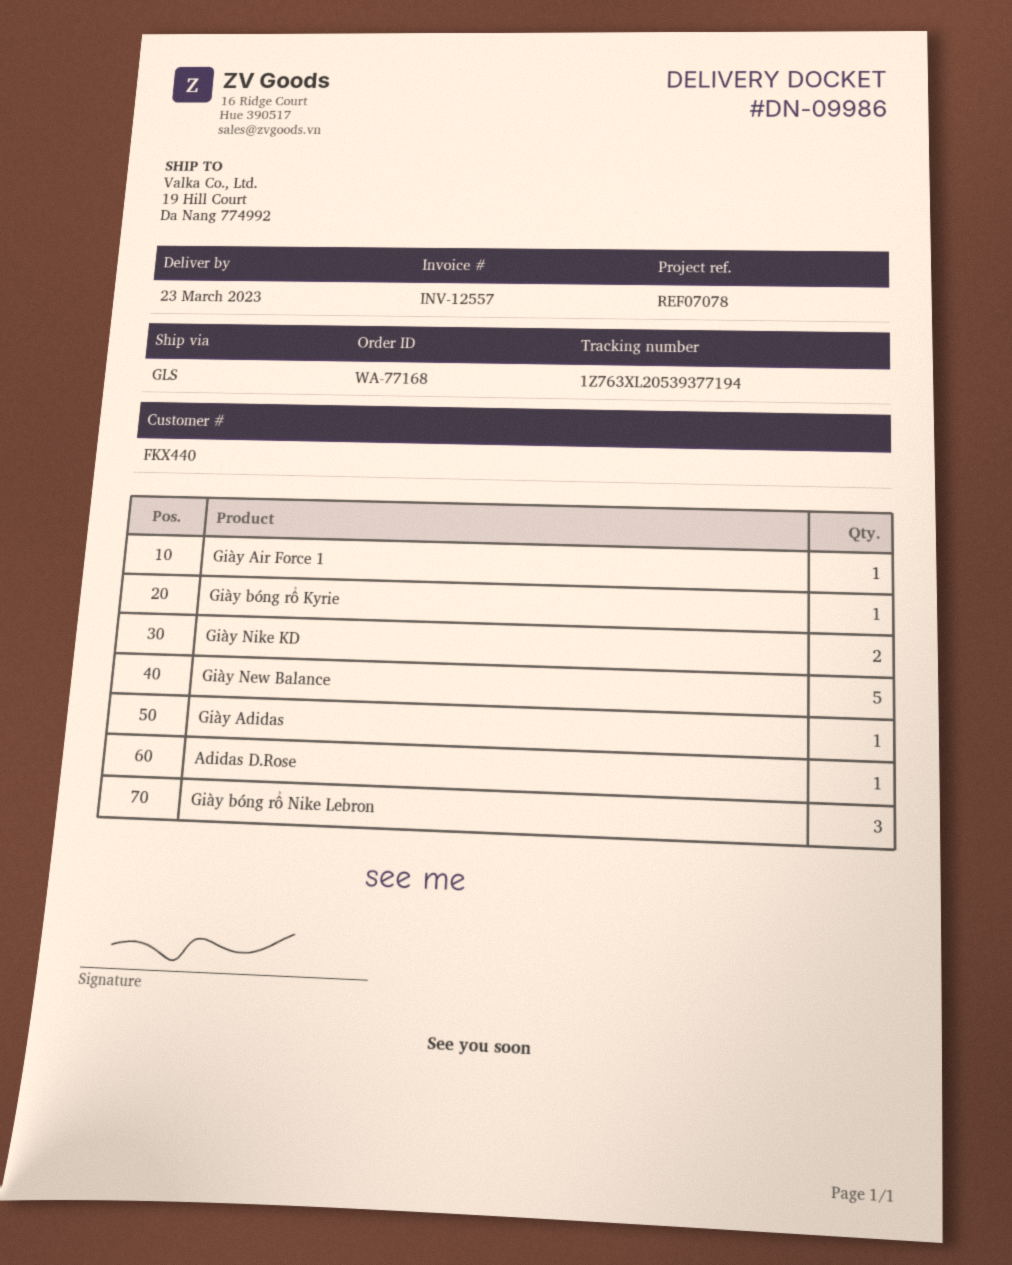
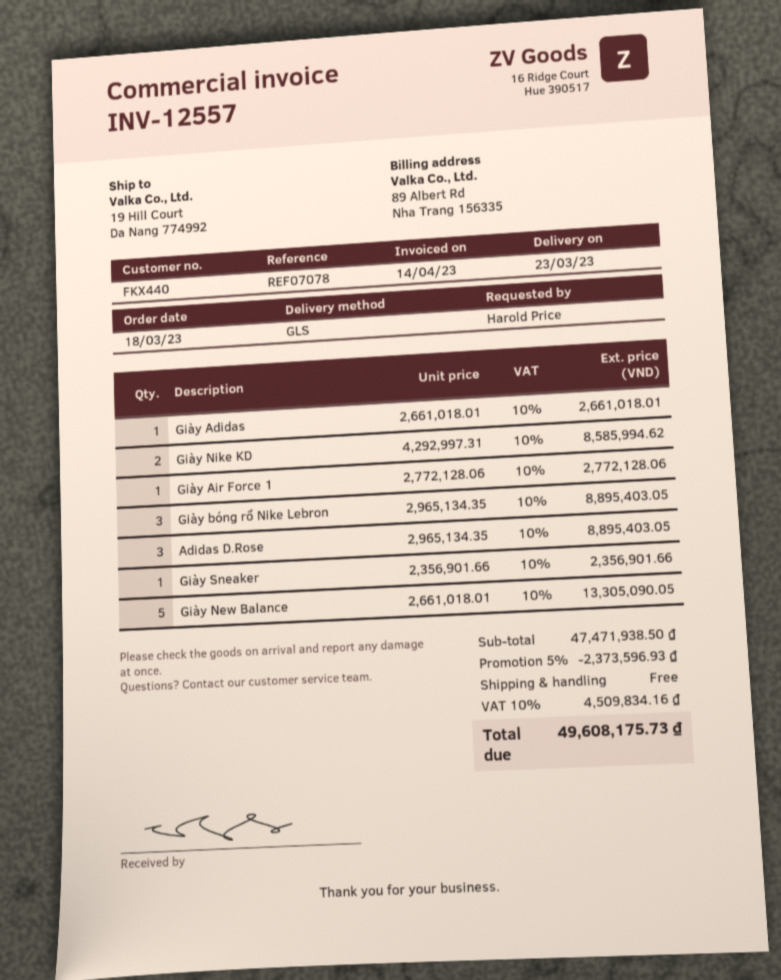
Giày bóng rổ Kyrie: 1 -> none
Adidas D.Rose: 1 -> 3
Giày Sneaker: none -> 1

